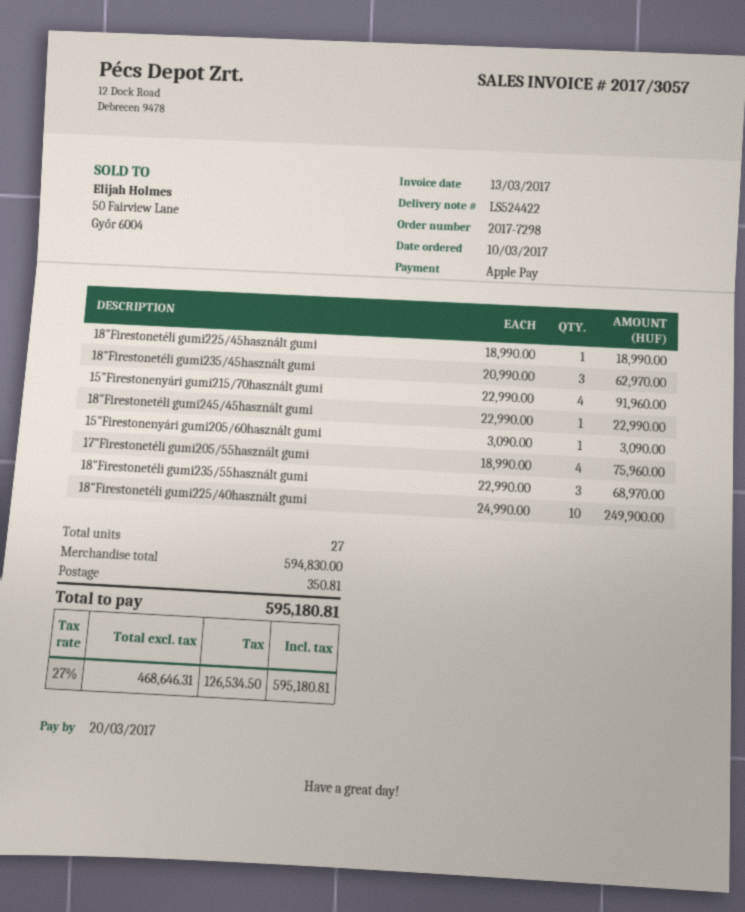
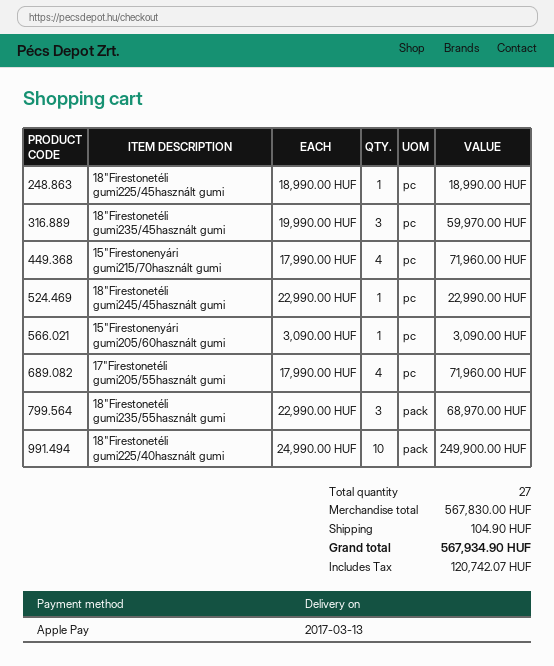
18"Firestonetéli gumi235/45használt gumi: 3 x 20990.00 = 62970.00 -> 3 x 19990.00 = 59970.00
15"Firestonenyári gumi215/70használt gumi: 4 x 22990.00 = 91960.00 -> 4 x 17990.00 = 71960.00
17"Firestonetéli gumi205/55használt gumi: 4 x 18990.00 = 75960.00 -> 4 x 17990.00 = 71960.00
subtotal: 594830.00 -> 567830.00
shipping: 350.81 -> 104.90
tax: 126534.50 -> 120742.07
total: 595180.81 -> 567934.90

